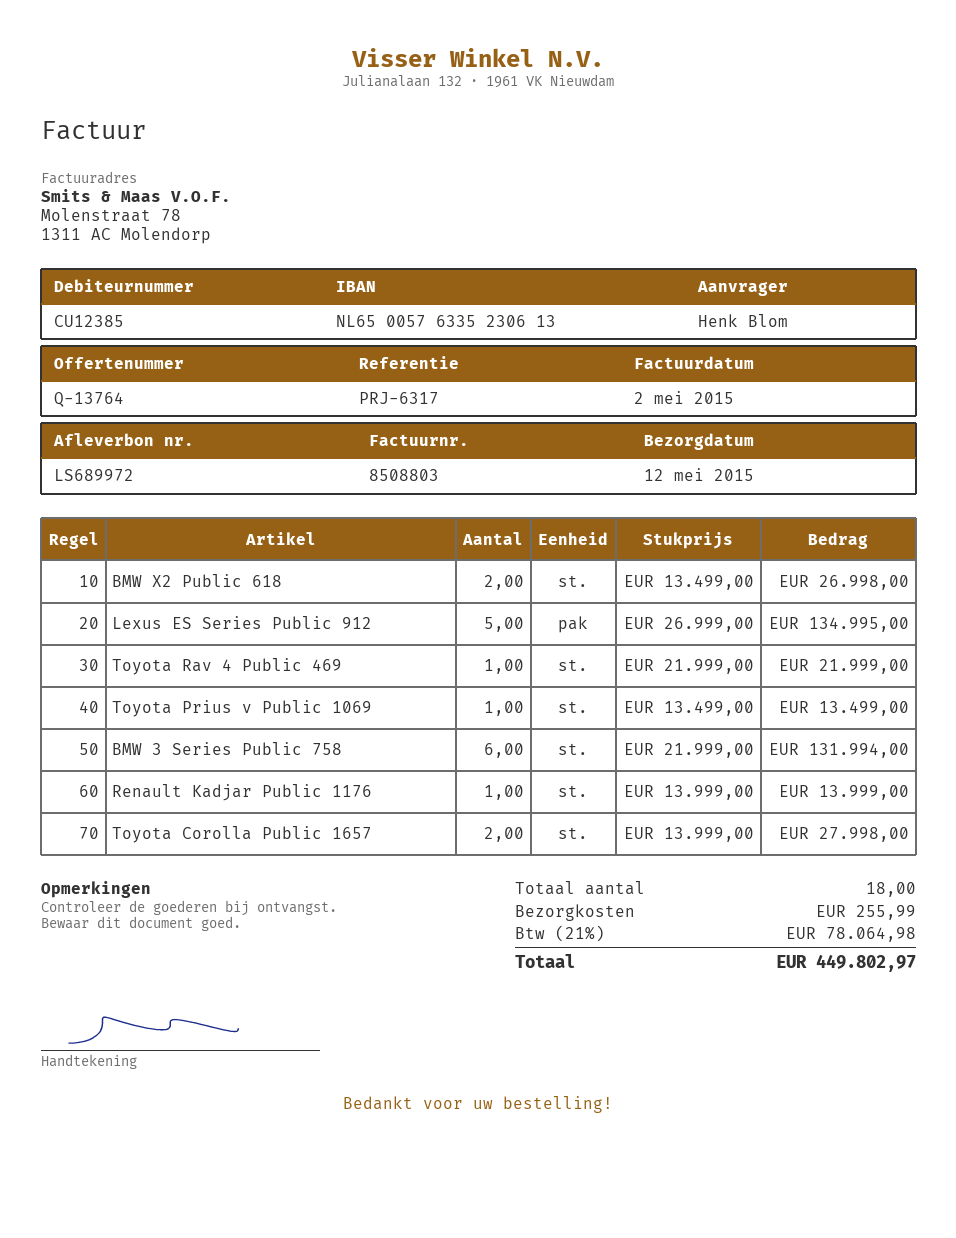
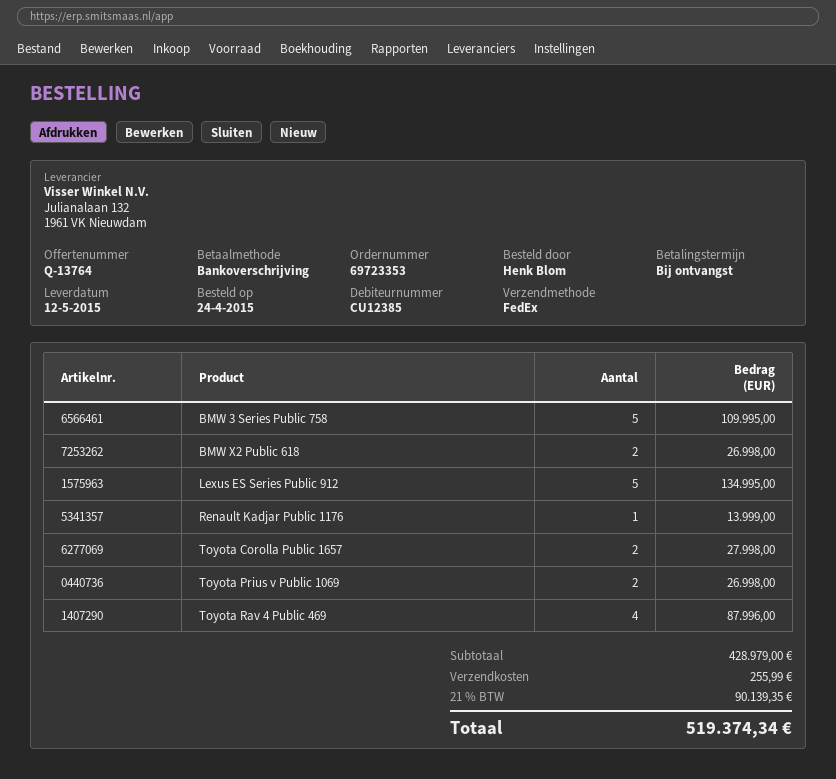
Toyota Rav 4 Public 469: 1 for 21999.00 -> 4 for 87996.00
Toyota Prius v Public 1069: 1 for 13499.00 -> 2 for 26998.00
BMW 3 Series Public 758: 6 for 131994.00 -> 5 for 109995.00
tax: 21% = 78064.98 -> 21% = 90139.35
total: 449802.97 -> 519374.34

